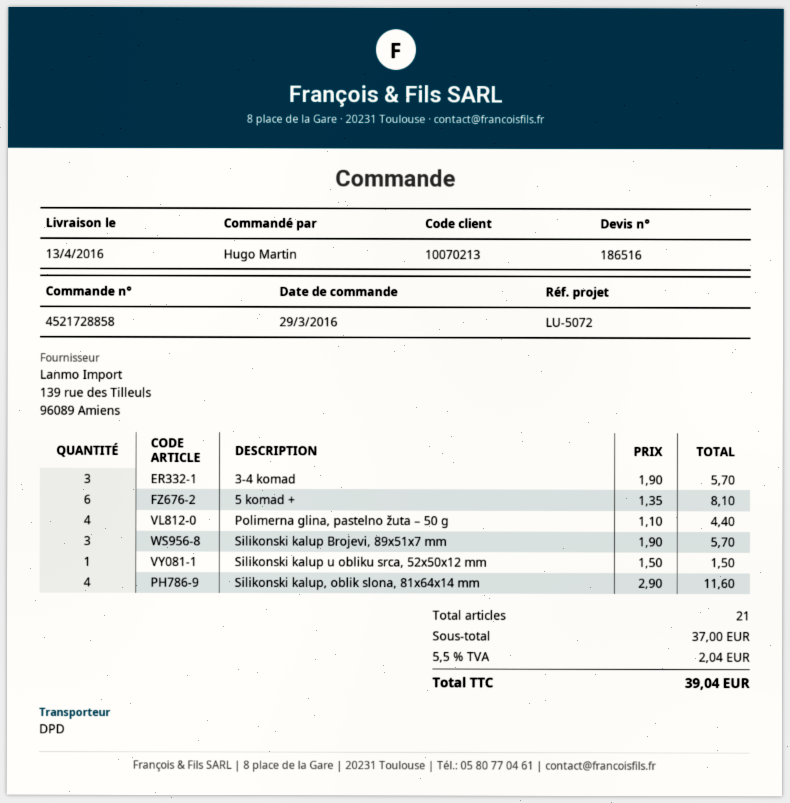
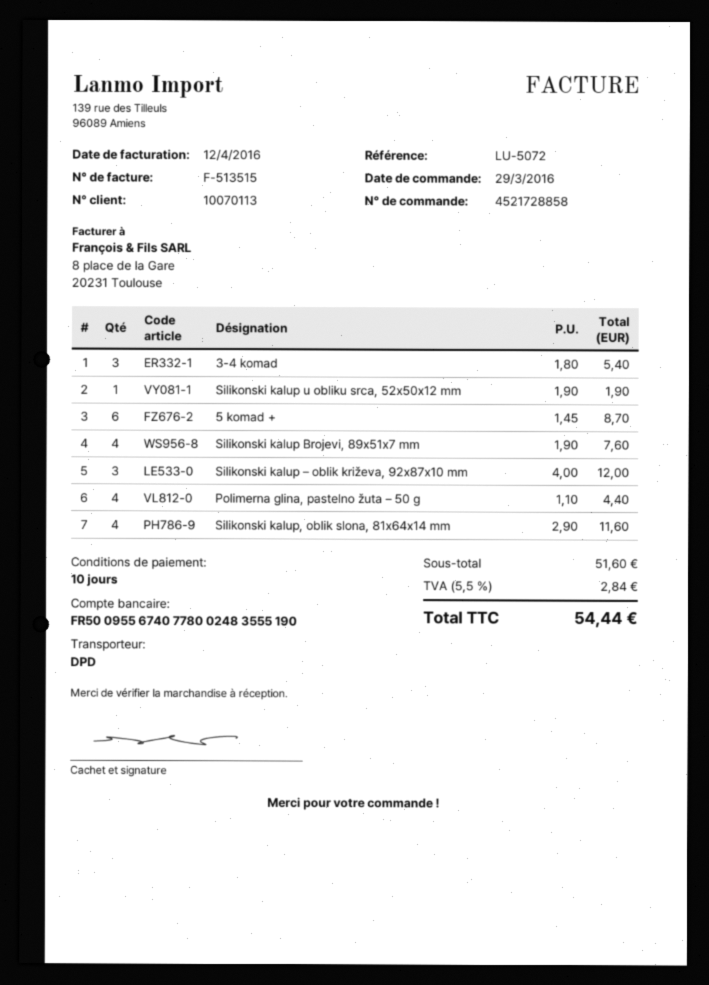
customer number: 10070213 -> 10070113
3-4 komad: 3 x 1.90 = 5.70 -> 3 x 1.80 = 5.40
5 komad +: 6 x 1.35 = 8.10 -> 6 x 1.45 = 8.70
Silikonski kalup Brojevi, 89x51x7 mm: 3 x 1.90 = 5.70 -> 4 x 1.90 = 7.60
Silikonski kalup u obliku srca, 52x50x12 mm: 1 x 1.50 = 1.50 -> 1 x 1.90 = 1.90
Silikonski kalup – oblik križeva, 92x87x10 mm: none -> 3 x 4.00 = 12.00
subtotal: 37.00 -> 51.60
tax: 5.5% = 2.04 -> 5.5% = 2.84
total: 39.04 -> 54.44

